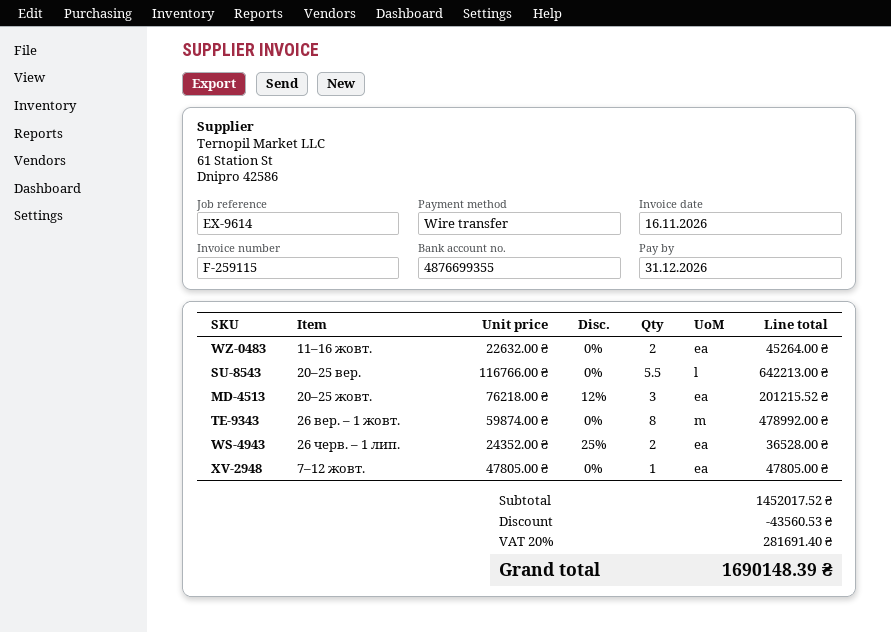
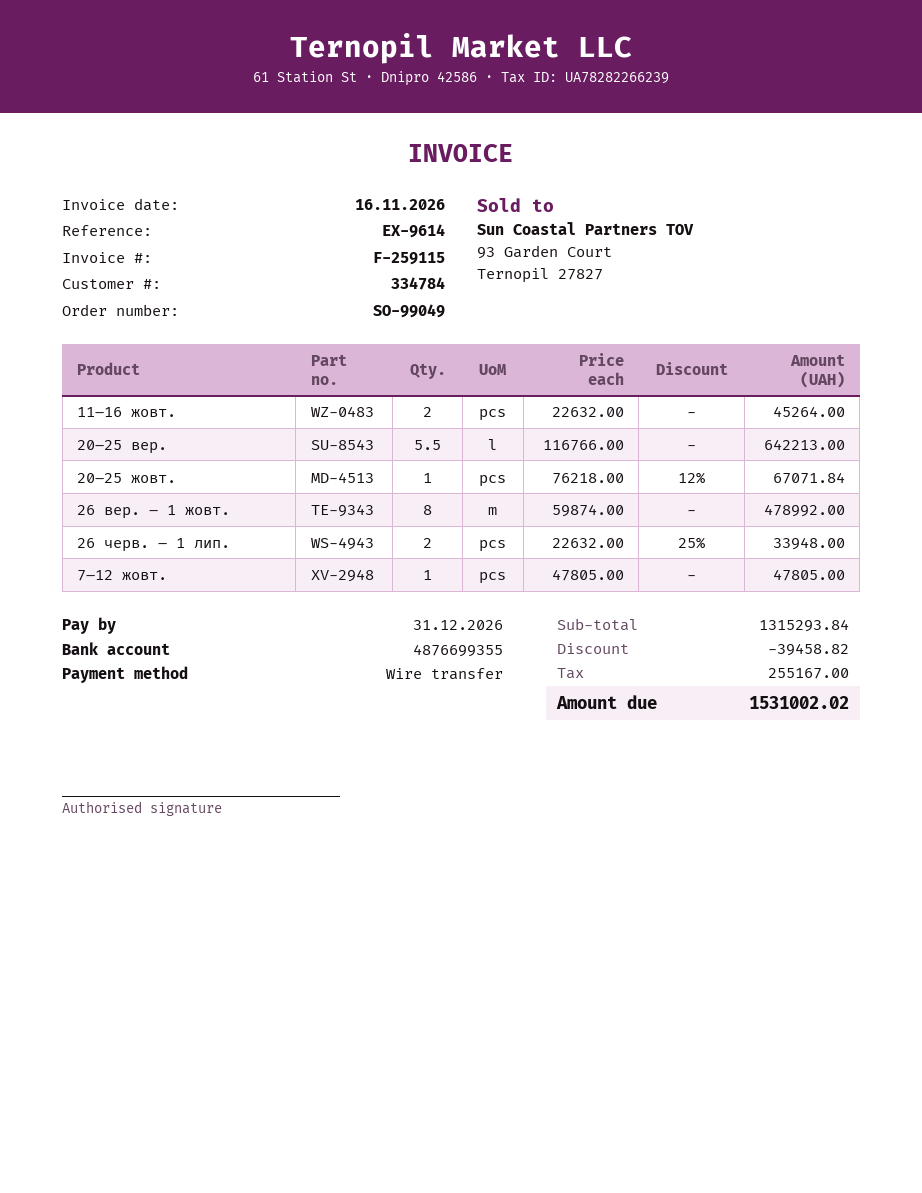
20–25 жовт.: 3 x 76218.00 - 12% = 201215.52 -> 1 x 76218.00 - 12% = 67071.84
26 черв. – 1 лип.: 2 x 24352.00 - 25% = 36528.00 -> 2 x 22632.00 - 25% = 33948.00
subtotal: 1452017.52 -> 1315293.84
discount: 43560.53 -> 39458.82
tax: 281691.40 -> 255167.00
total: 1690148.39 -> 1531002.02

